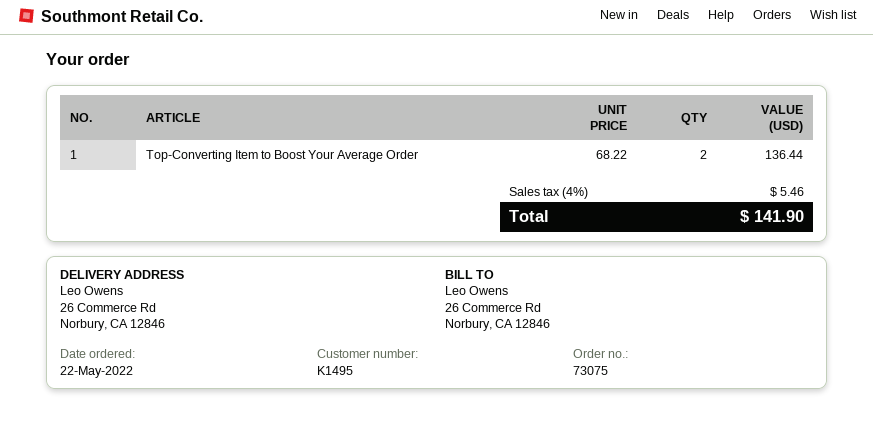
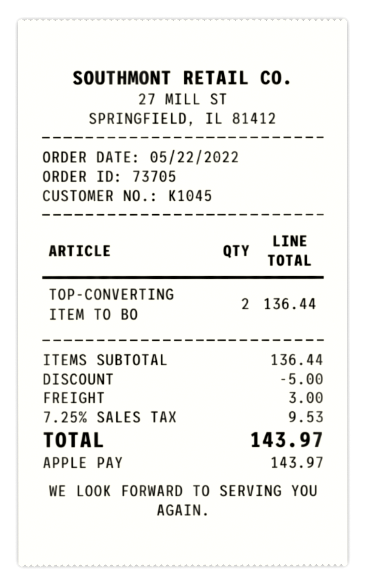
order number: 73075 -> 73705
customer number: K1495 -> K1045
discount: none -> 5.00
shipping: none -> 3.00
tax: 4% = 5.46 -> 7.25% = 9.53
total: 141.90 -> 143.97

